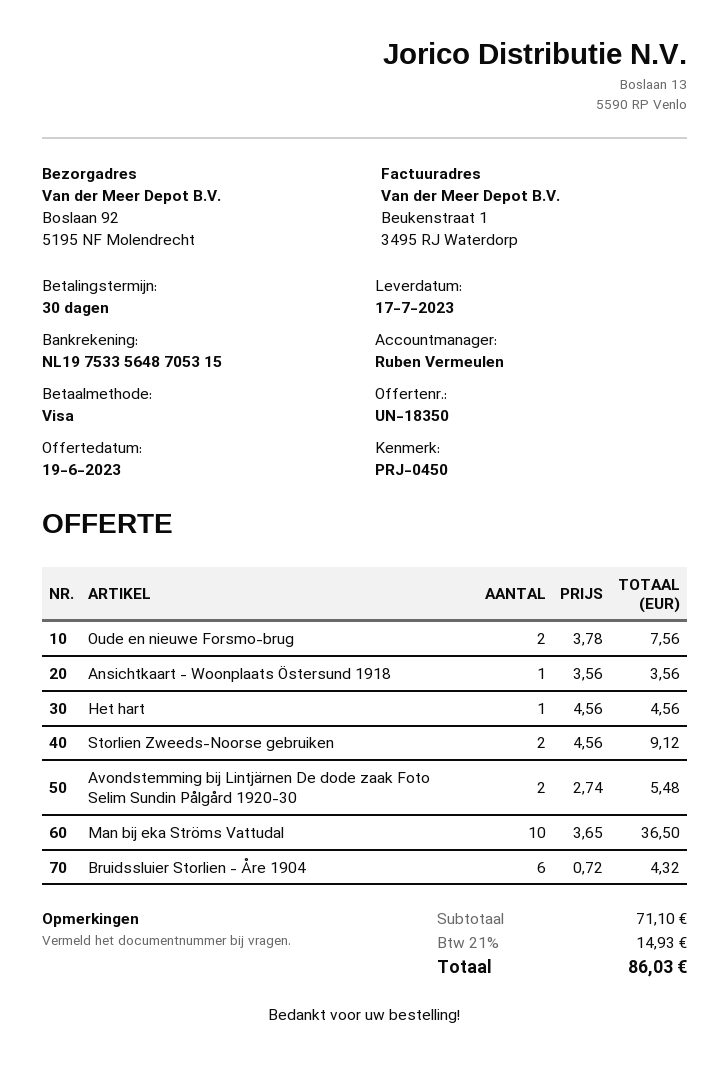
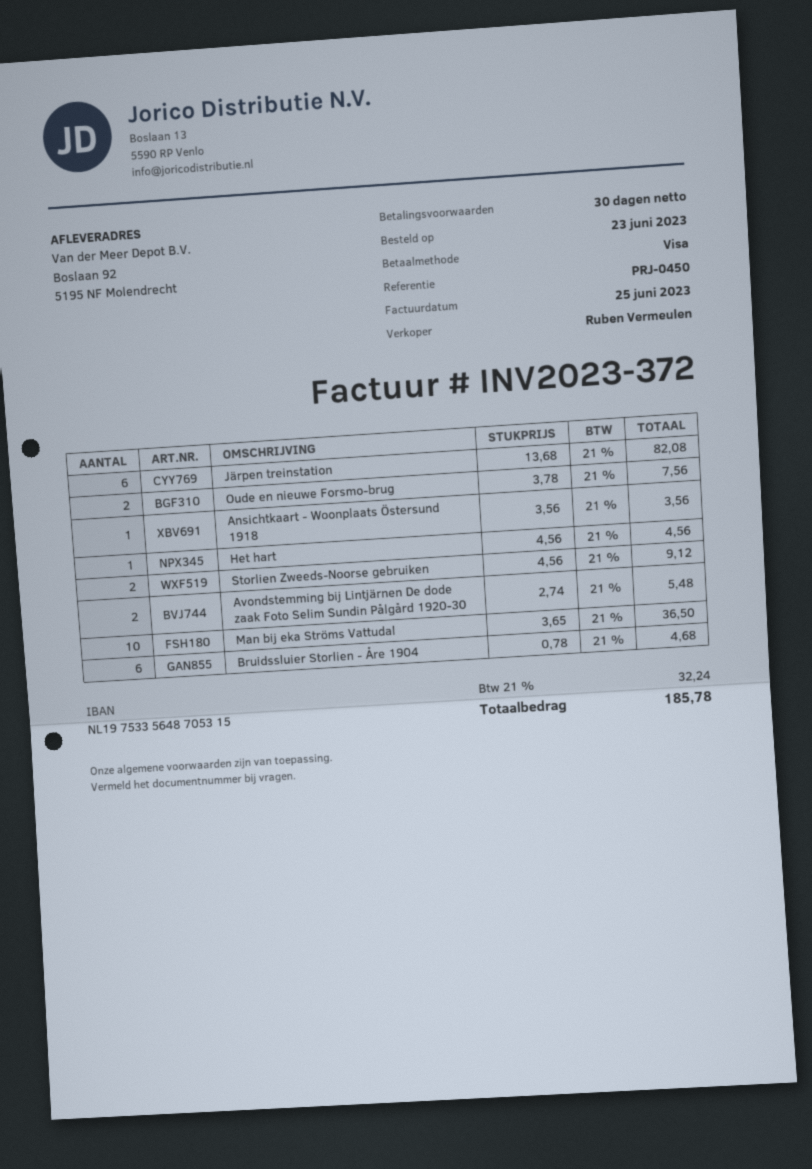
Bruidssluier Storlien - Åre 1904: 6 x 0.72 = 4.32 -> 6 x 0.78 = 4.68
Järpen treinstation: none -> 6 x 13.68 = 82.08
tax: 21% = 14.93 -> 21% = 32.24
total: 86.03 -> 185.78

